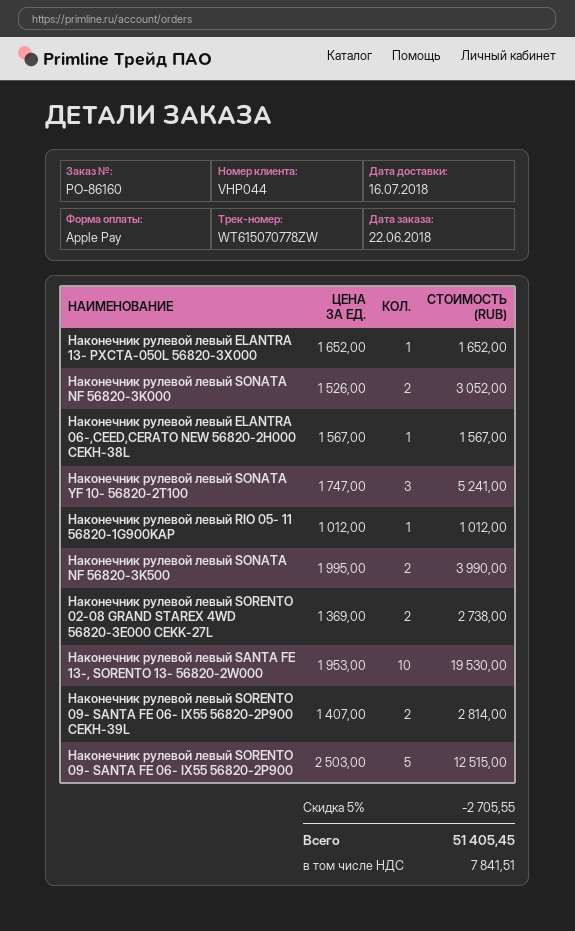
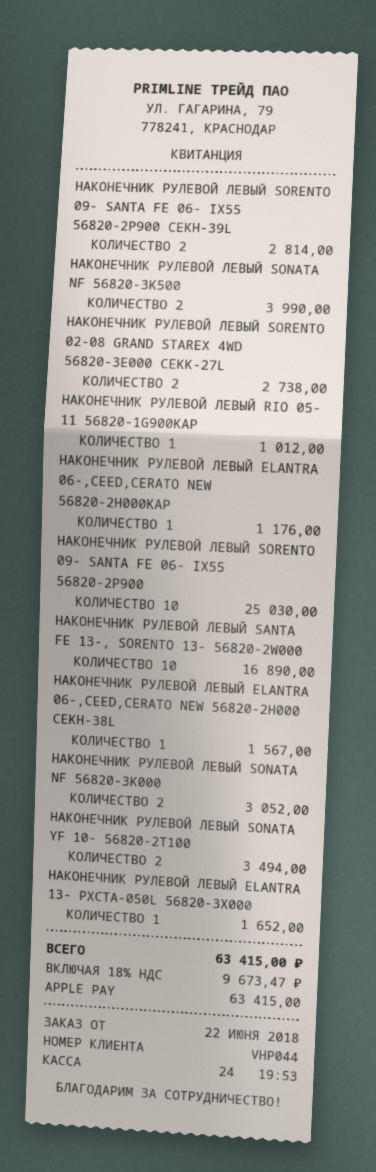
Наконечник рулевой левый SONATA YF 10- 56820-2T100: 3 for 5241.00 -> 2 for 3494.00
Наконечник рулевой левый SANTA FE 13-, SORENTO 13- 56820-2W000: 10 for 19530.00 -> 10 for 16890.00
Наконечник рулевой левый SORENTO 09- SANTA FE 06- IX55 56820-2P900: 5 for 12515.00 -> 10 for 25030.00
НАКОНЕЧНИК РУЛЕВОЙ ЛЕВЫЙ ELANTRA 06-,CEED,CERATO NEW 56820-2H000KAP: none -> 1 for 1176.00
discount: 5% = 2705.55 -> none
tax: 7841.51 -> 9673.47
total: 51405.45 -> 63415.00

